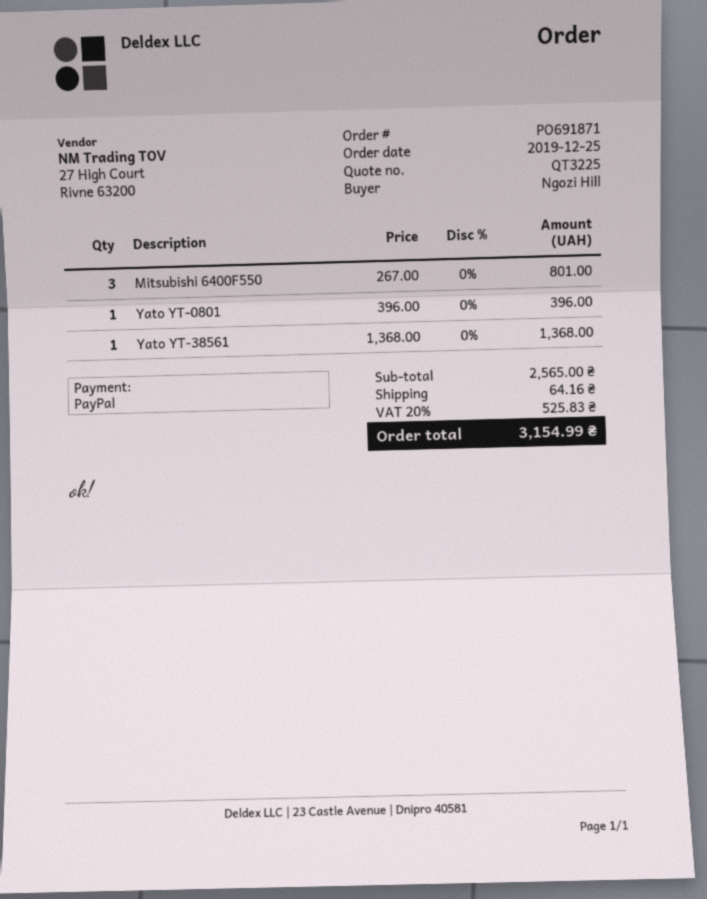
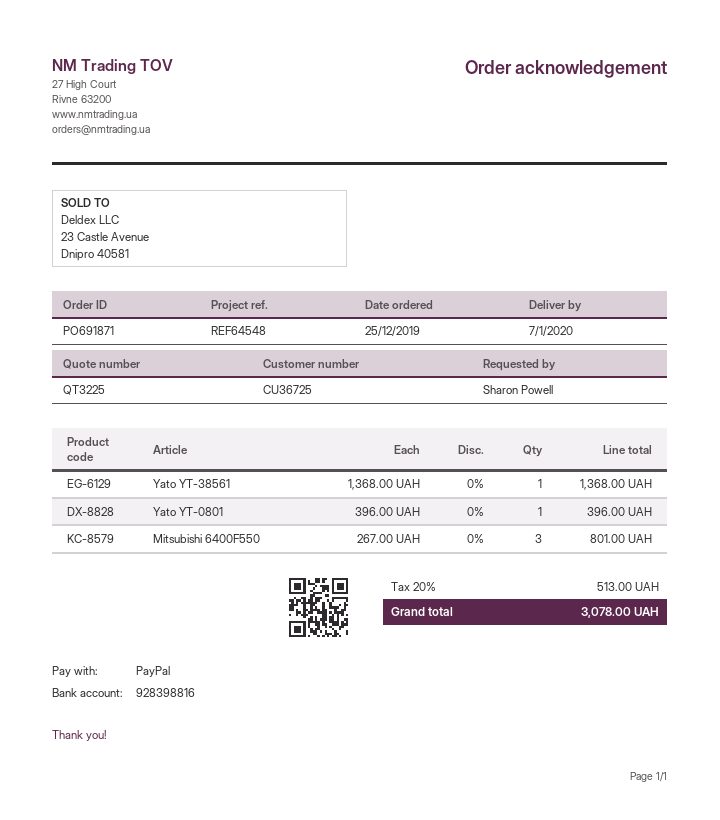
ordered by: Ngozi Hill -> Sharon Powell
shipping: 64.16 -> none
tax: 20% = 525.83 -> 20% = 513.00
total: 3154.99 -> 3078.00

